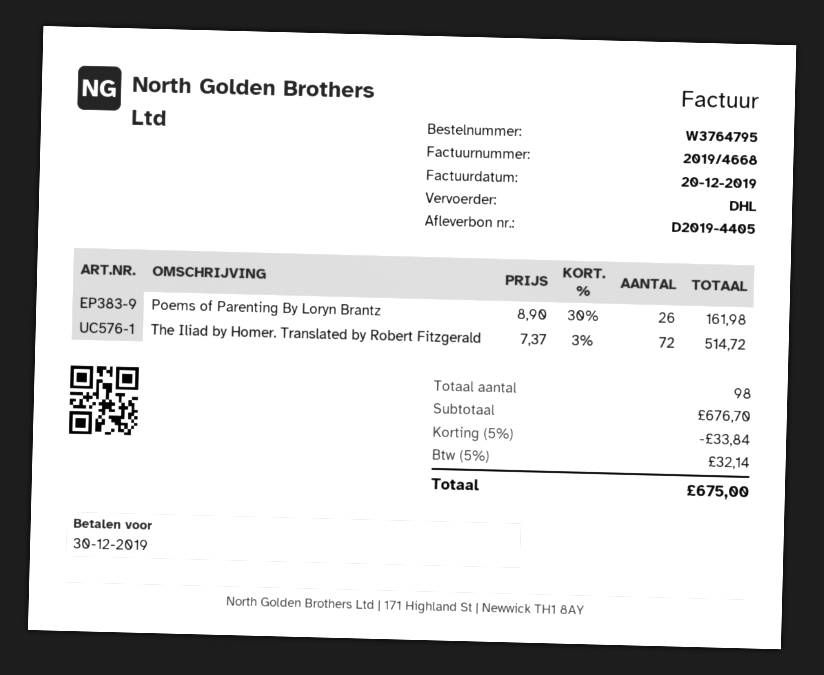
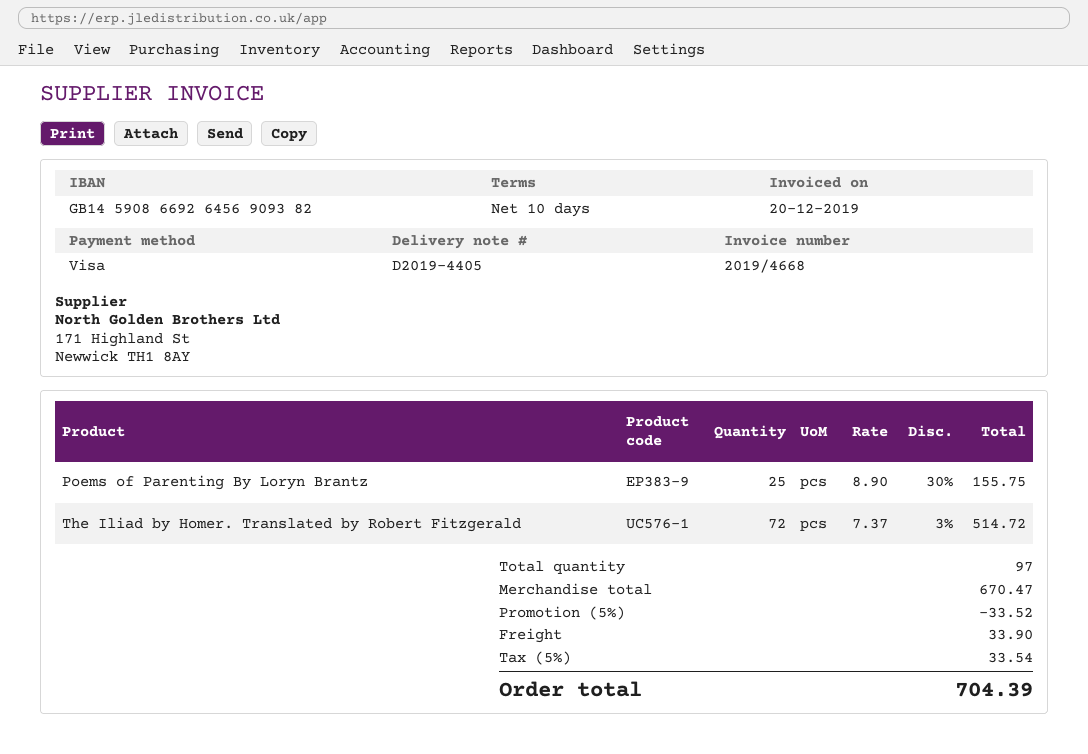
Poems of Parenting By Loryn Brantz: 26 x 8.90 - 30% = 161.98 -> 25 x 8.90 - 30% = 155.75
total quantity: 98 -> 97
subtotal: 676.70 -> 670.47
discount: 5% = 33.84 -> 5% = 33.52
shipping: none -> 33.90
tax: 5% = 32.14 -> 5% = 33.54
total: 675.00 -> 704.39

